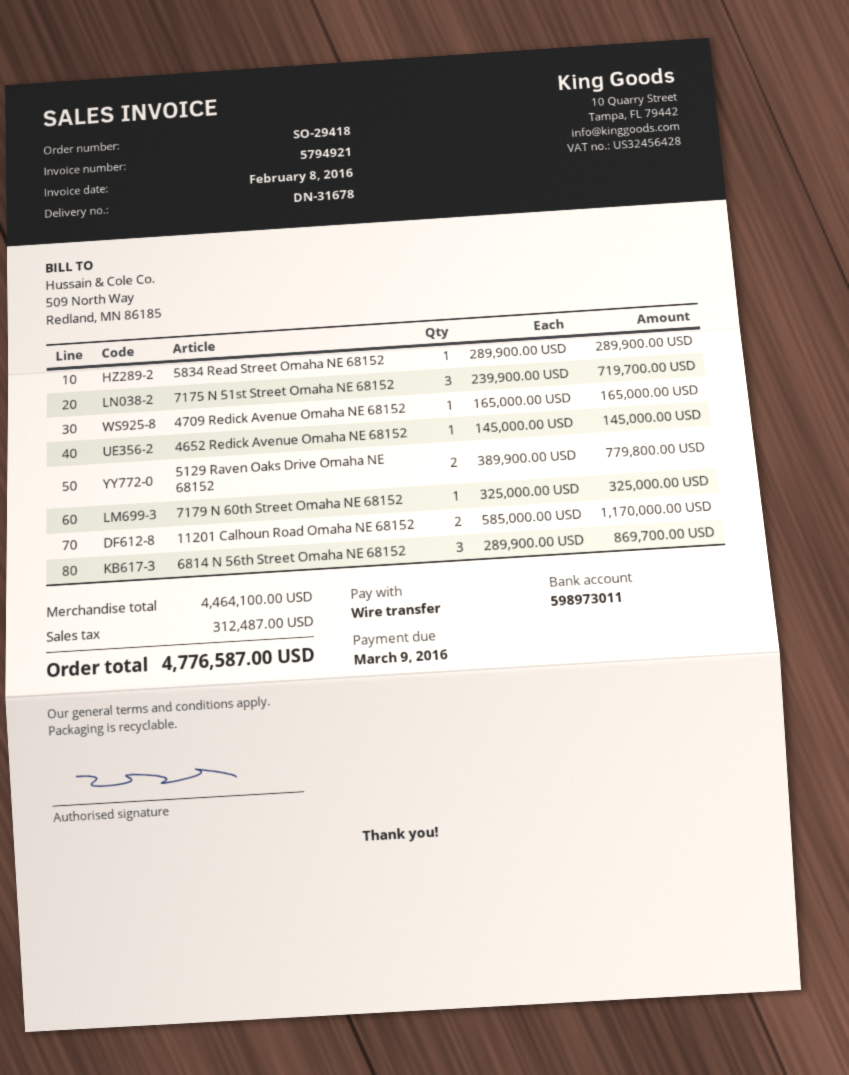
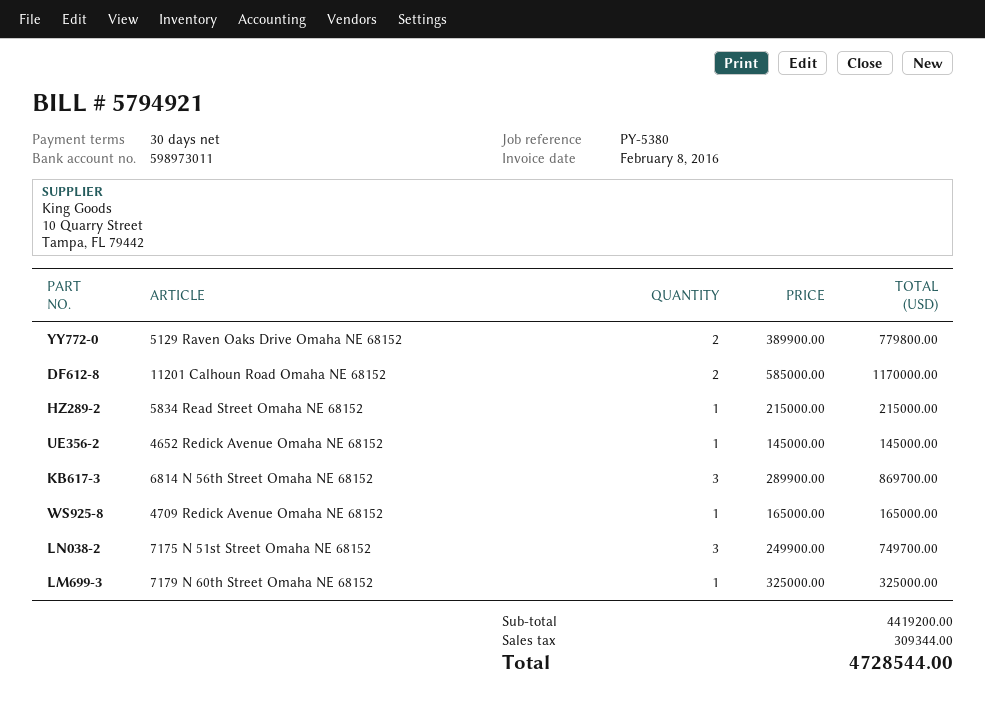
5834 Read Street Omaha NE 68152: 1 x 289900.00 = 289900.00 -> 1 x 215000.00 = 215000.00
7175 N 51st Street Omaha NE 68152: 3 x 239900.00 = 719700.00 -> 3 x 249900.00 = 749700.00
subtotal: 4464100.00 -> 4419200.00
tax: 312487.00 -> 309344.00
total: 4776587.00 -> 4728544.00

